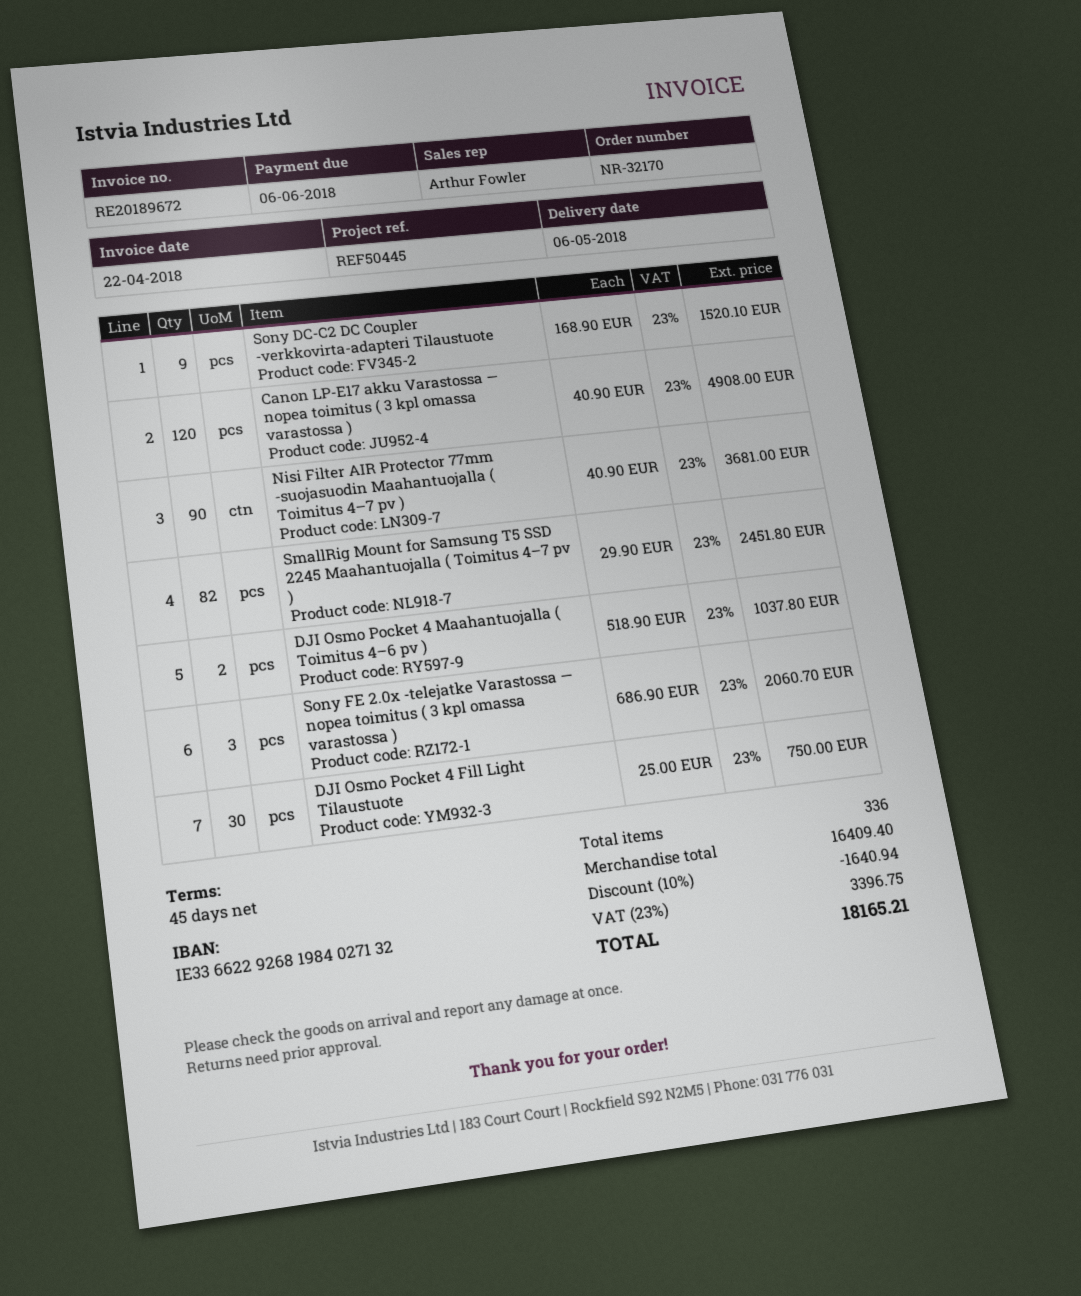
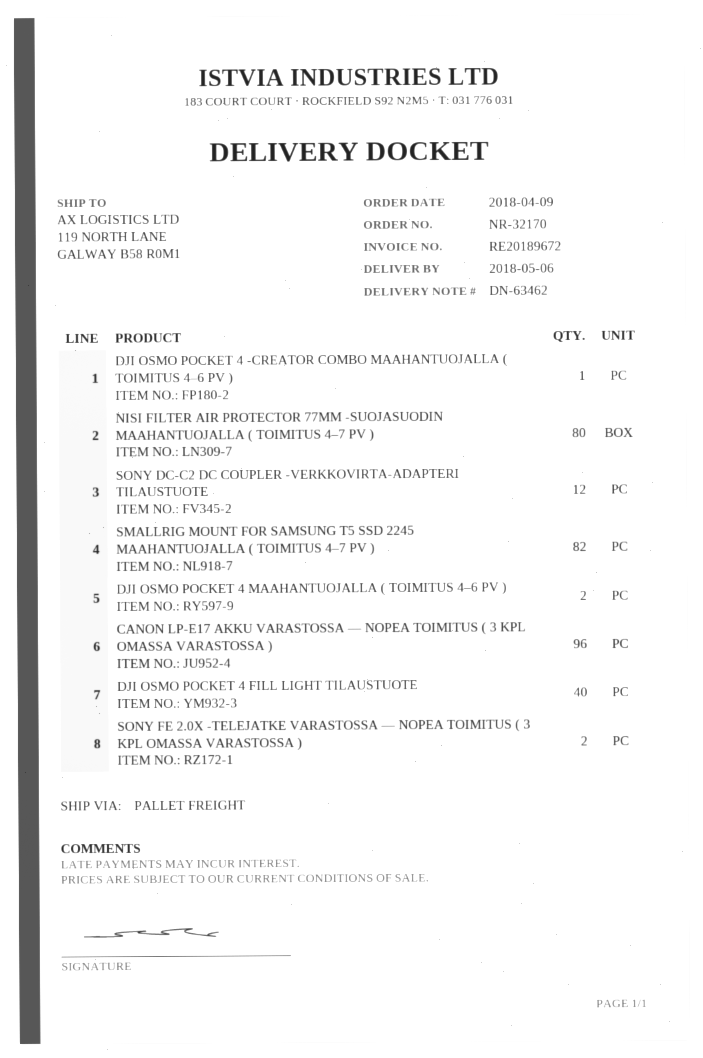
Sony DC-C2 DC Coupler -verkkovirta-adapteri Tilaustuote: 9 -> 12
Canon LP-E17 akku Varastossa — nopea toimitus ( 3 kpl omassa varastossa ): 120 -> 96
Nisi Filter AIR Protector 77mm -suojasuodin Maahantuojalla ( Toimitus 4–7 pv ): 90 -> 80
Sony FE 2.0x -telejatke Varastossa — nopea toimitus ( 3 kpl omassa varastossa ): 3 -> 2
DJI Osmo Pocket 4 Fill Light Tilaustuote: 30 -> 40
DJI OSMO POCKET 4 -CREATOR COMBO MAAHANTUOJALLA ( TOIMITUS 4–6 PV ): none -> 1

